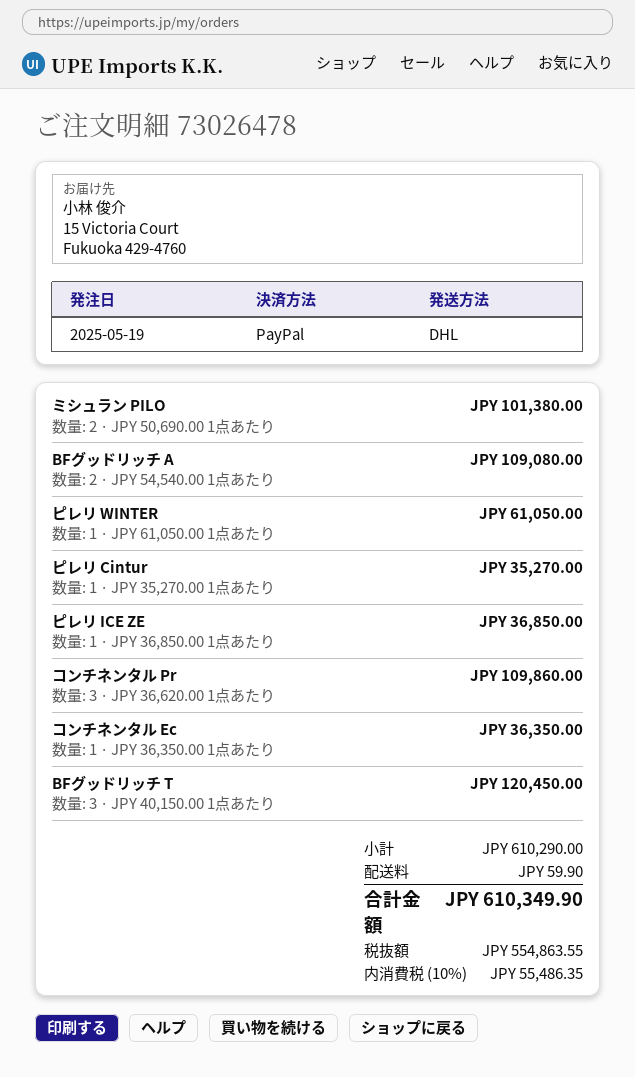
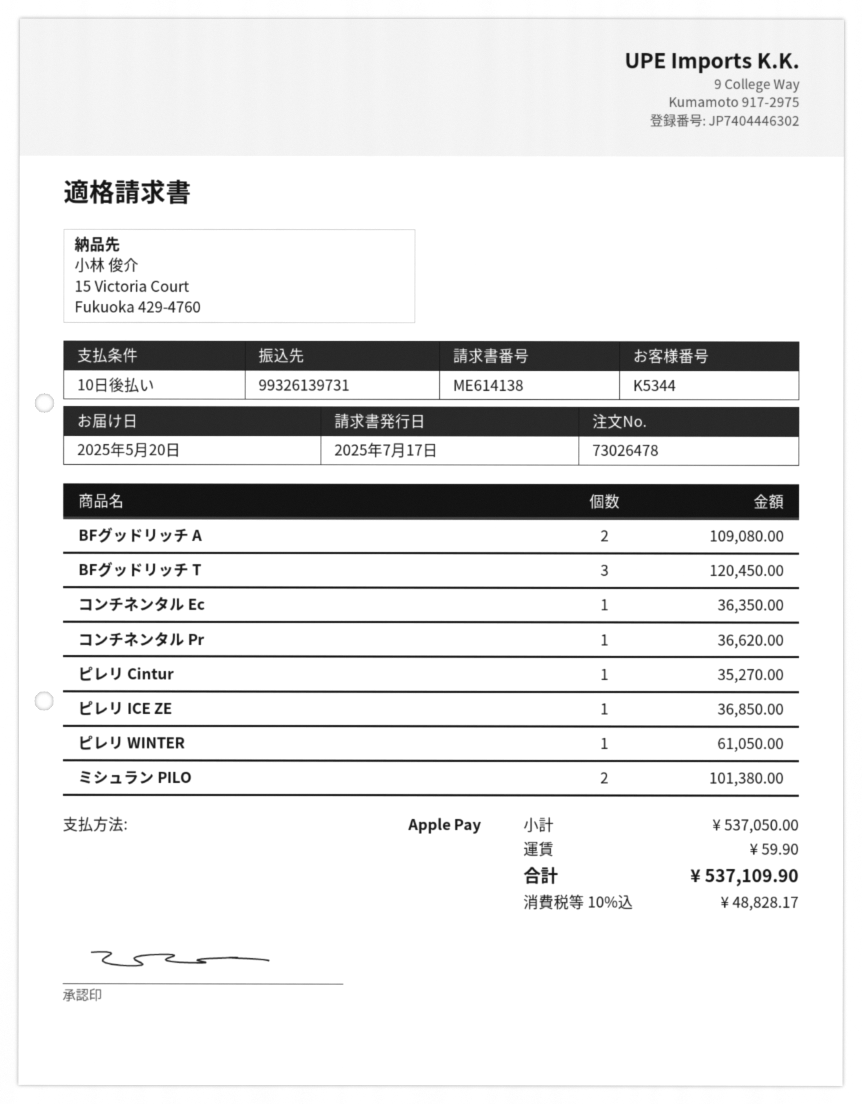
payment method: PayPal -> Apple Pay
コンチネンタル Pr: 3 for 109860.00 -> 1 for 36620.00
subtotal: 610290.00 -> 537050.00
tax: 10% = 55486.35 -> 10% = 48828.17
total: 610349.90 -> 537109.90

